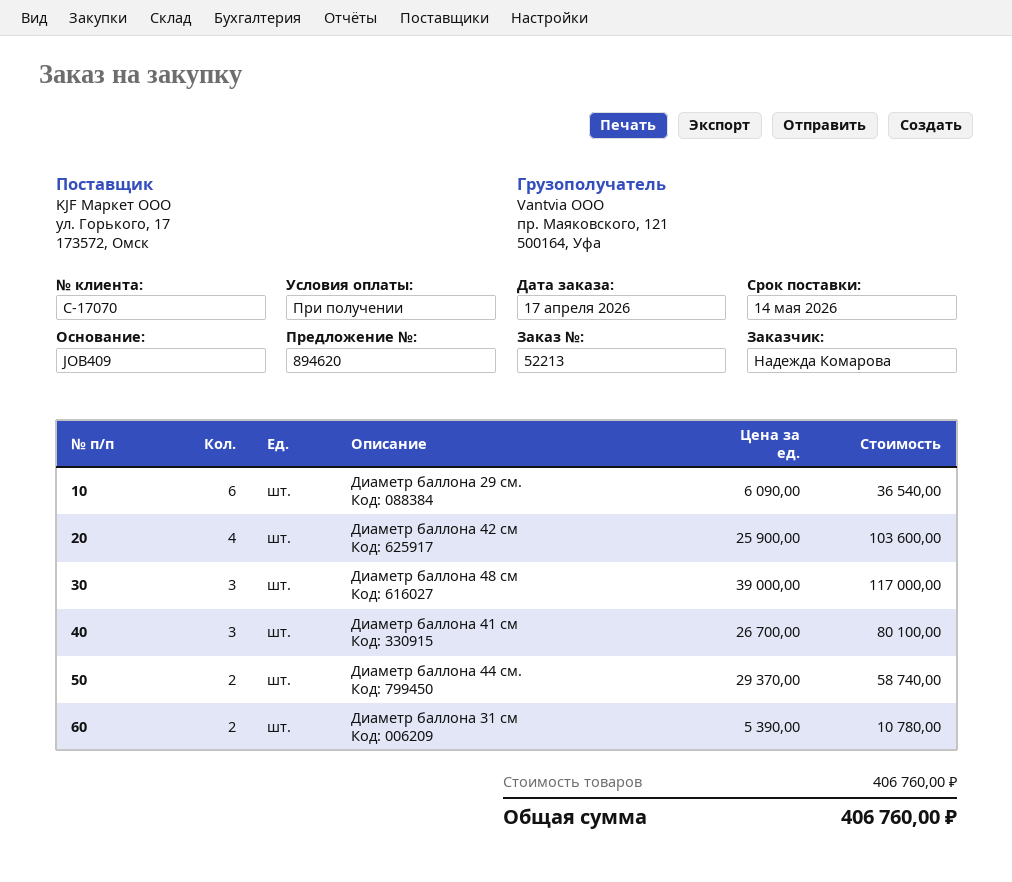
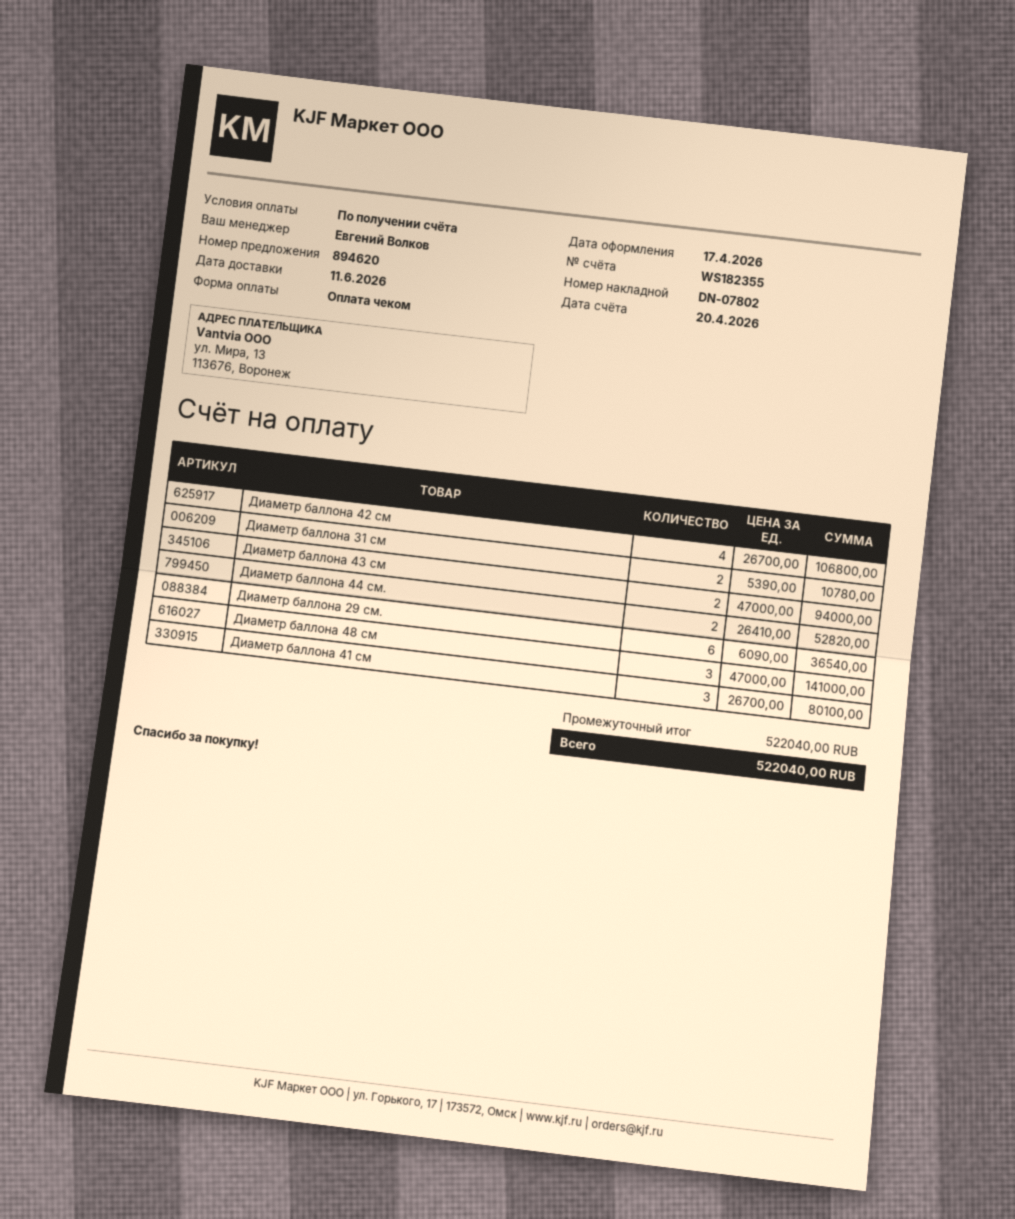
delivery date: 2026-05-14 -> 2026-06-11
Диаметр баллона 42 см: 4 x 25900.00 = 103600.00 -> 4 x 26700.00 = 106800.00
Диаметр баллона 48 см: 3 x 39000.00 = 117000.00 -> 3 x 47000.00 = 141000.00
Диаметр баллона 44 см.: 2 x 29370.00 = 58740.00 -> 2 x 26410.00 = 52820.00
Диаметр баллона 43 см: none -> 2 x 47000.00 = 94000.00
subtotal: 406760.00 -> 522040.00
total: 406760.00 -> 522040.00

